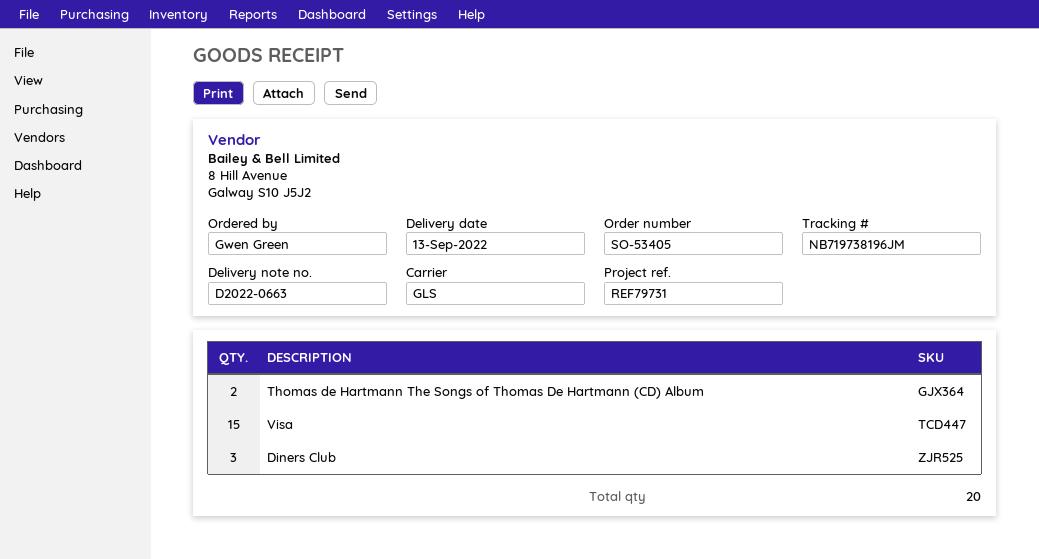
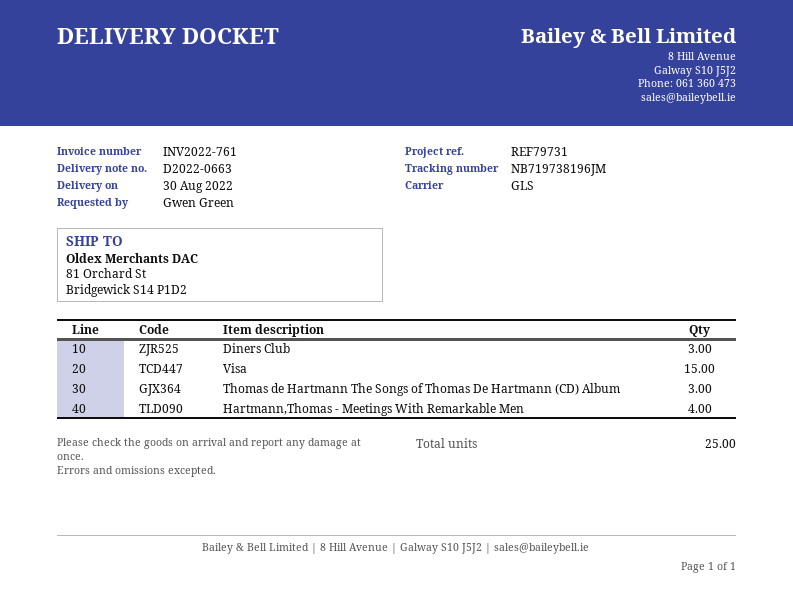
delivery date: 2022-09-13 -> 2022-08-30
Thomas de Hartmann The Songs of Thomas De Hartmann (CD) Album: 2 -> 3
Hartmann,Thomas - Meetings With Remarkable Men: none -> 4
total quantity: 20 -> 25

